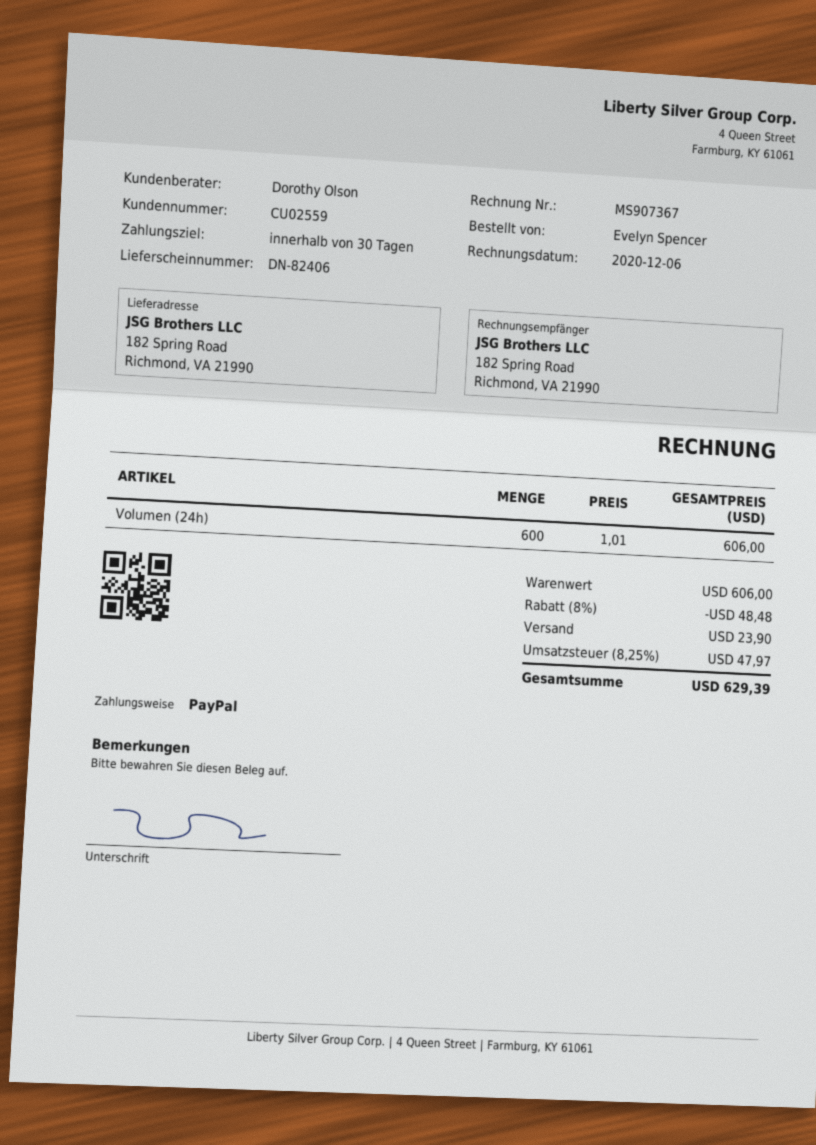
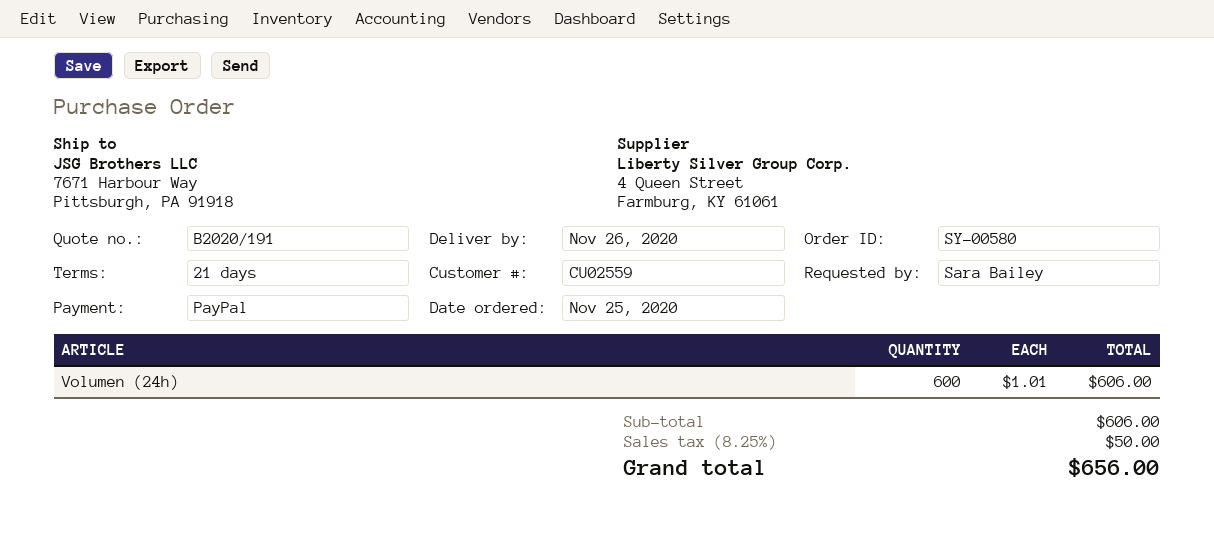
payment terms: 30 days -> 21 days
ordered by: Evelyn Spencer -> Sara Bailey
ship to: 182 Spring Road, Richmond, VA 21990 -> 7671 Harbour Way, Pittsburgh, PA 91918
discount: 8% = 48.48 -> none
shipping: 23.90 -> none
tax: 8.25% = 47.97 -> 8.25% = 50.00
total: 629.39 -> 656.00

